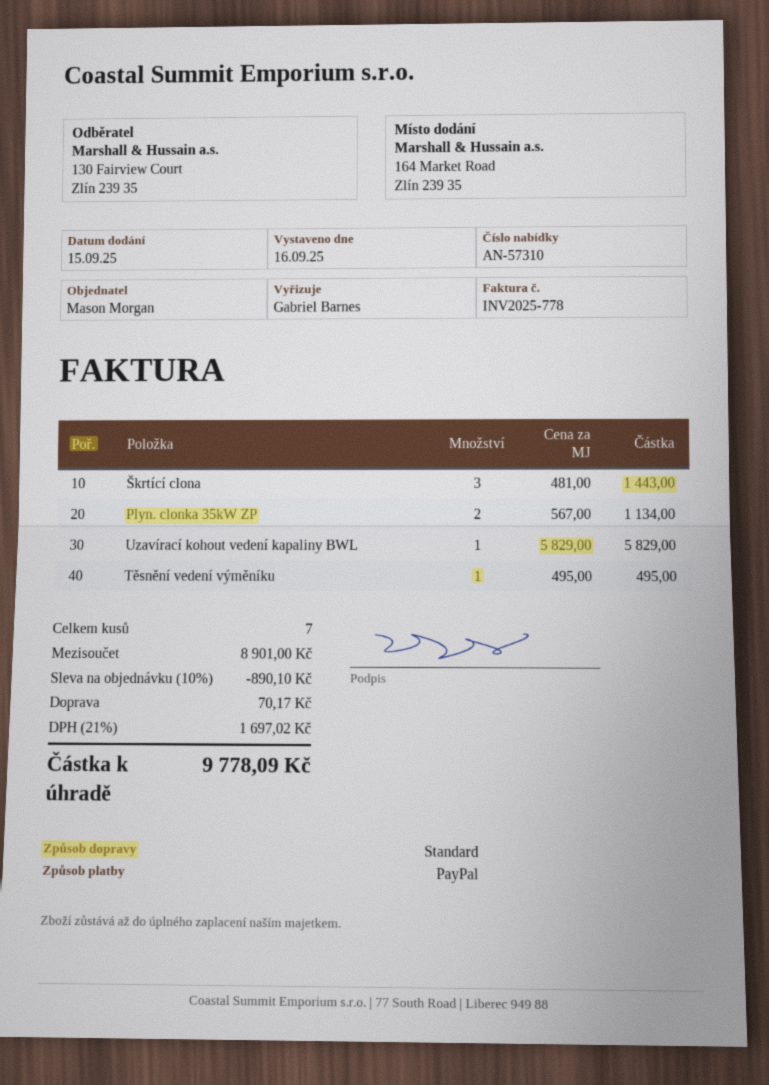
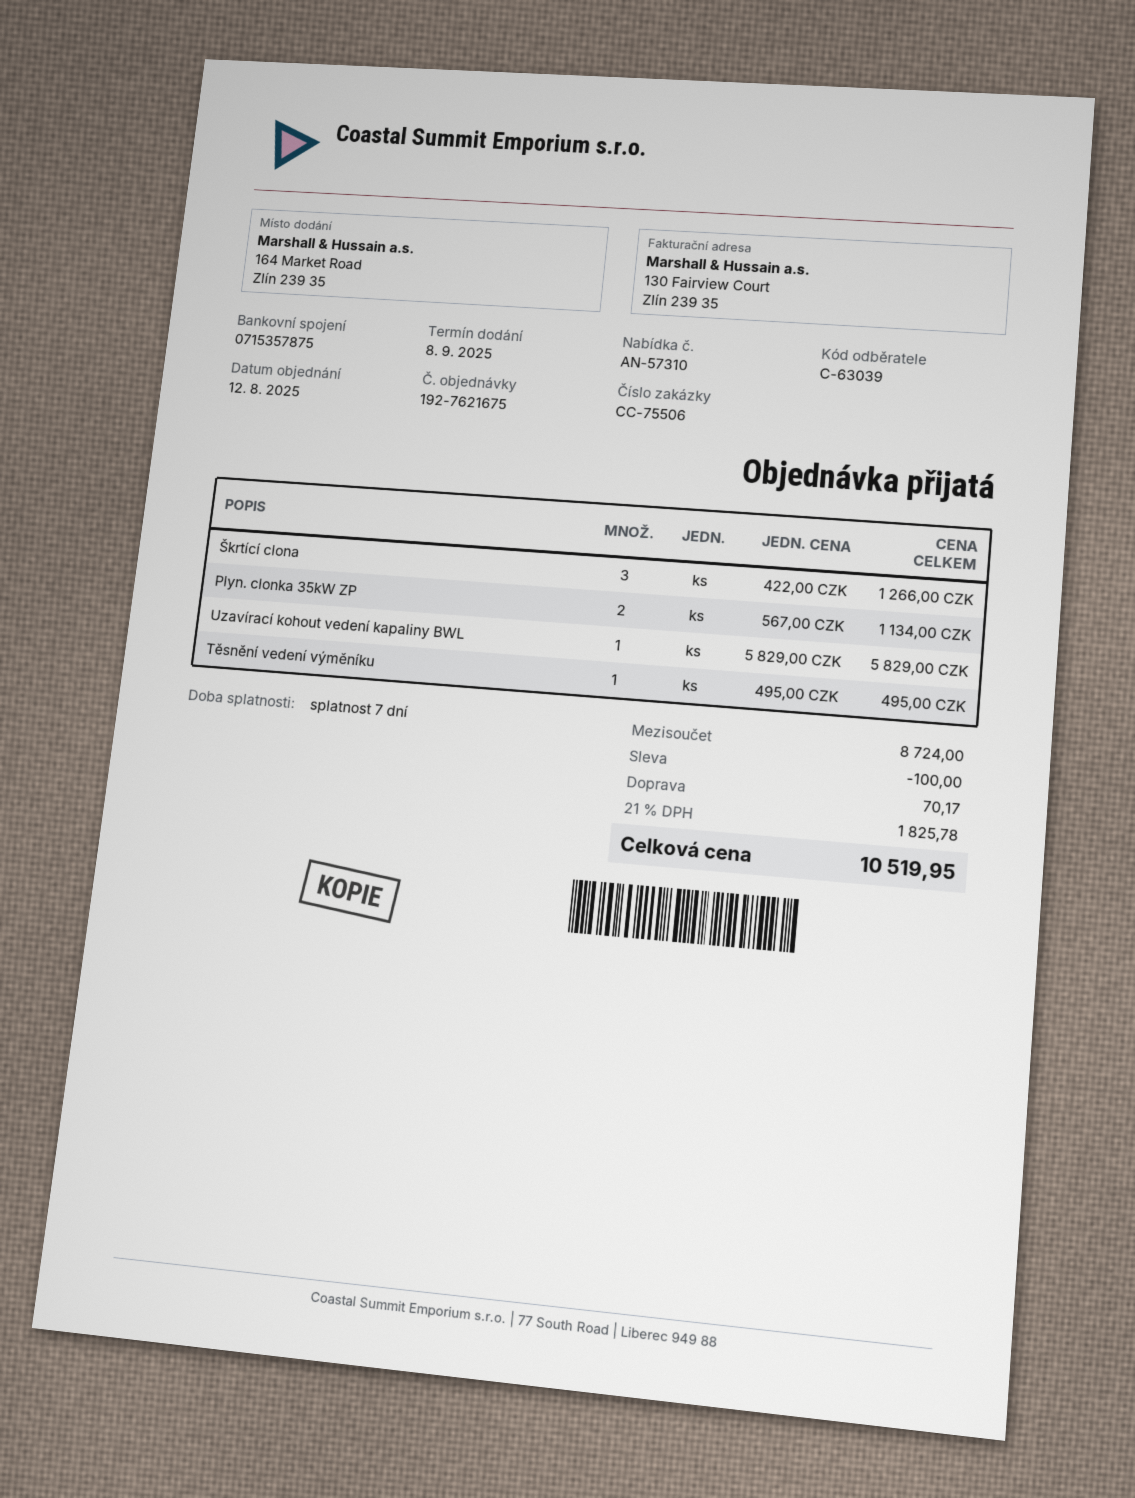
delivery date: 2025-09-15 -> 2025-09-08
Škrtící clona: 3 x 481.00 = 1443.00 -> 3 x 422.00 = 1266.00
subtotal: 8901.00 -> 8724.00
discount: 890.10 -> 100.00
tax: 21% = 1697.02 -> 21% = 1825.78
total: 9778.09 -> 10519.95

